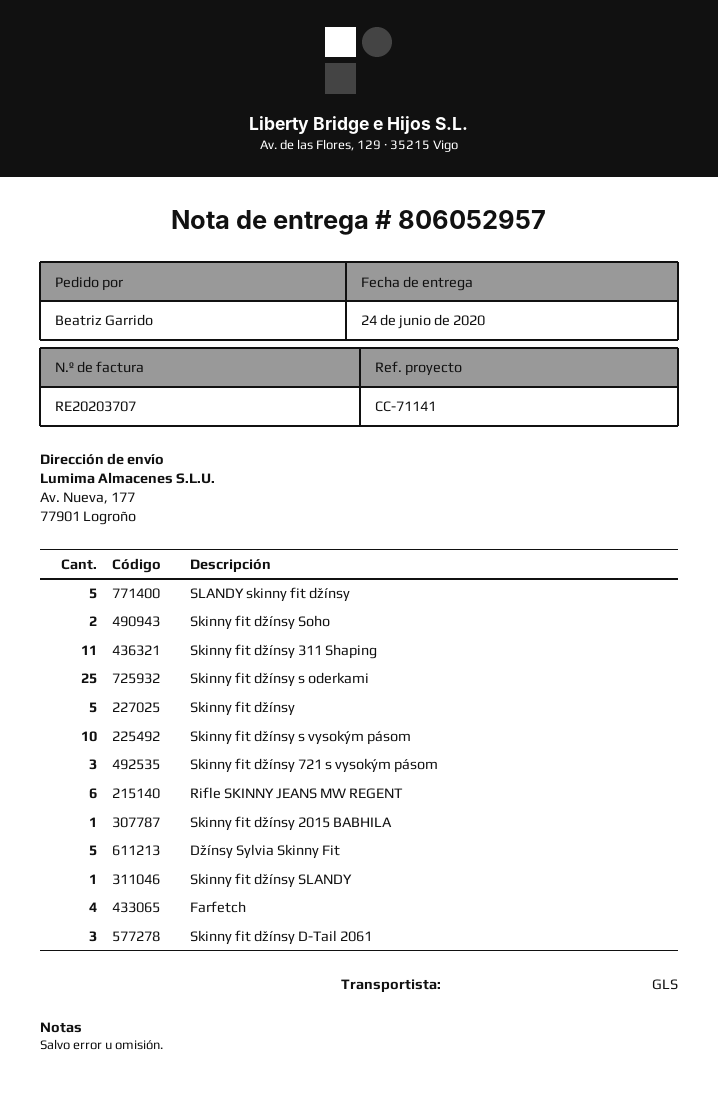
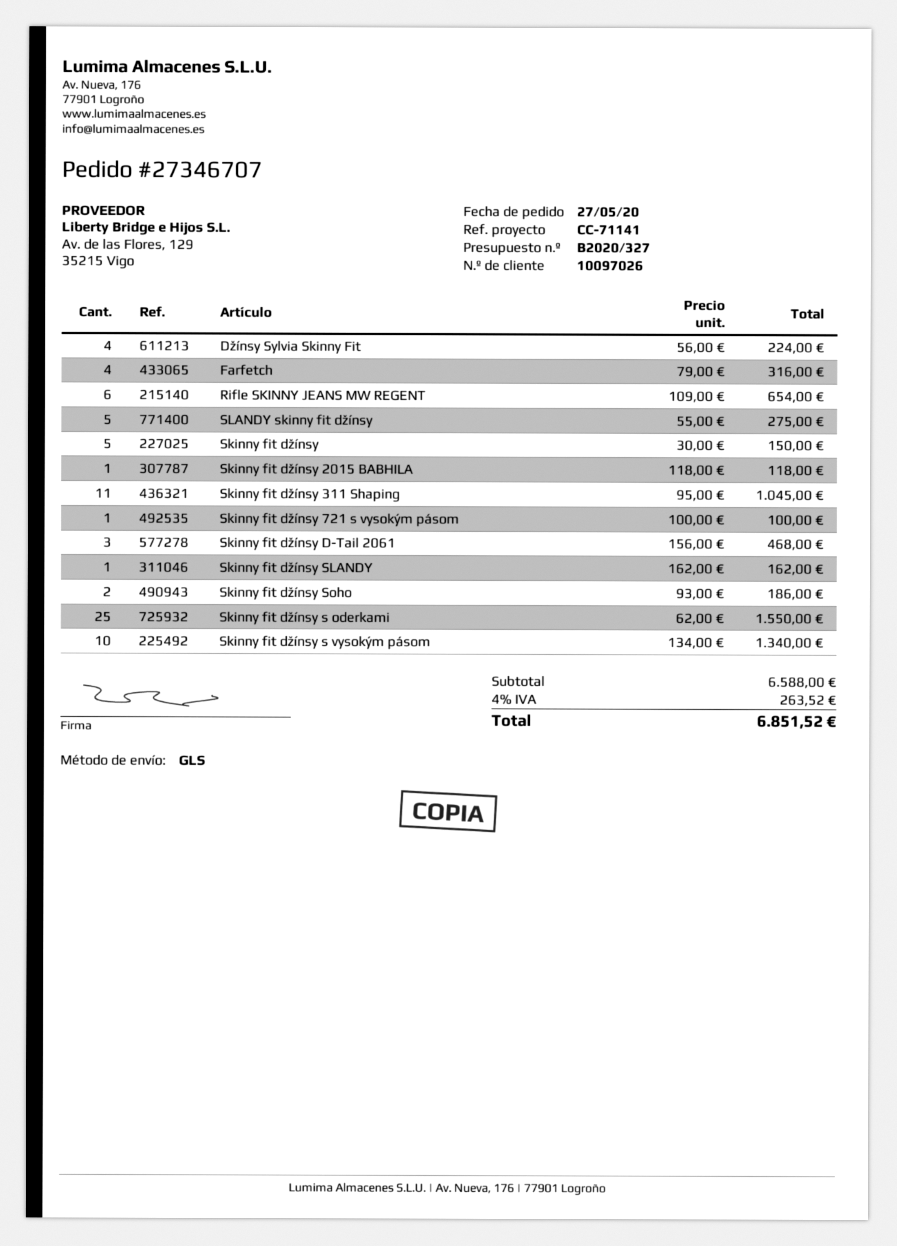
Skinny fit džínsy 721 s vysokým pásom: 3 -> 1
Džínsy Sylvia Skinny Fit: 5 -> 4

